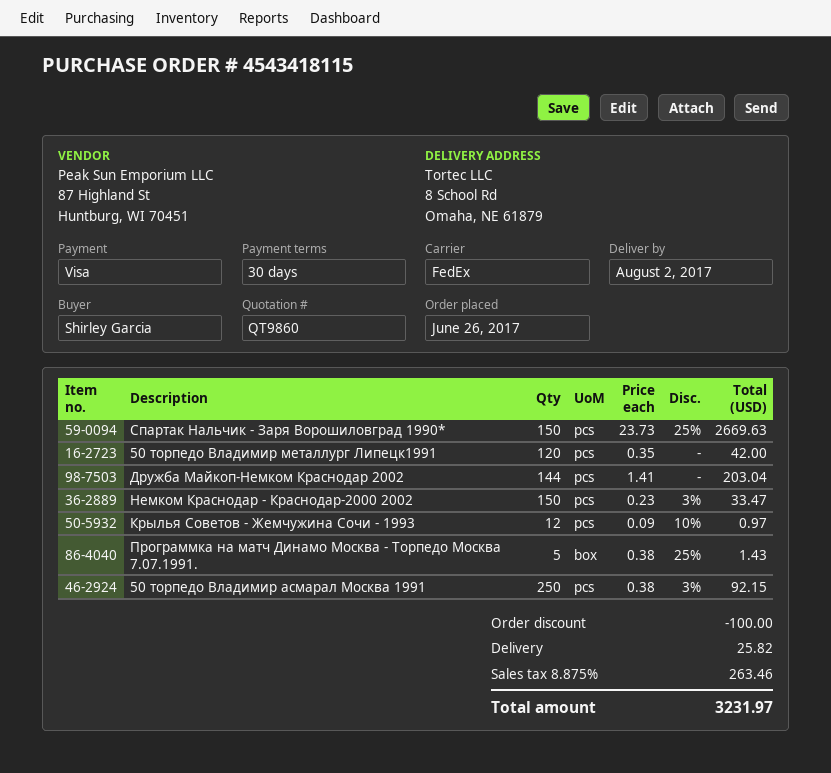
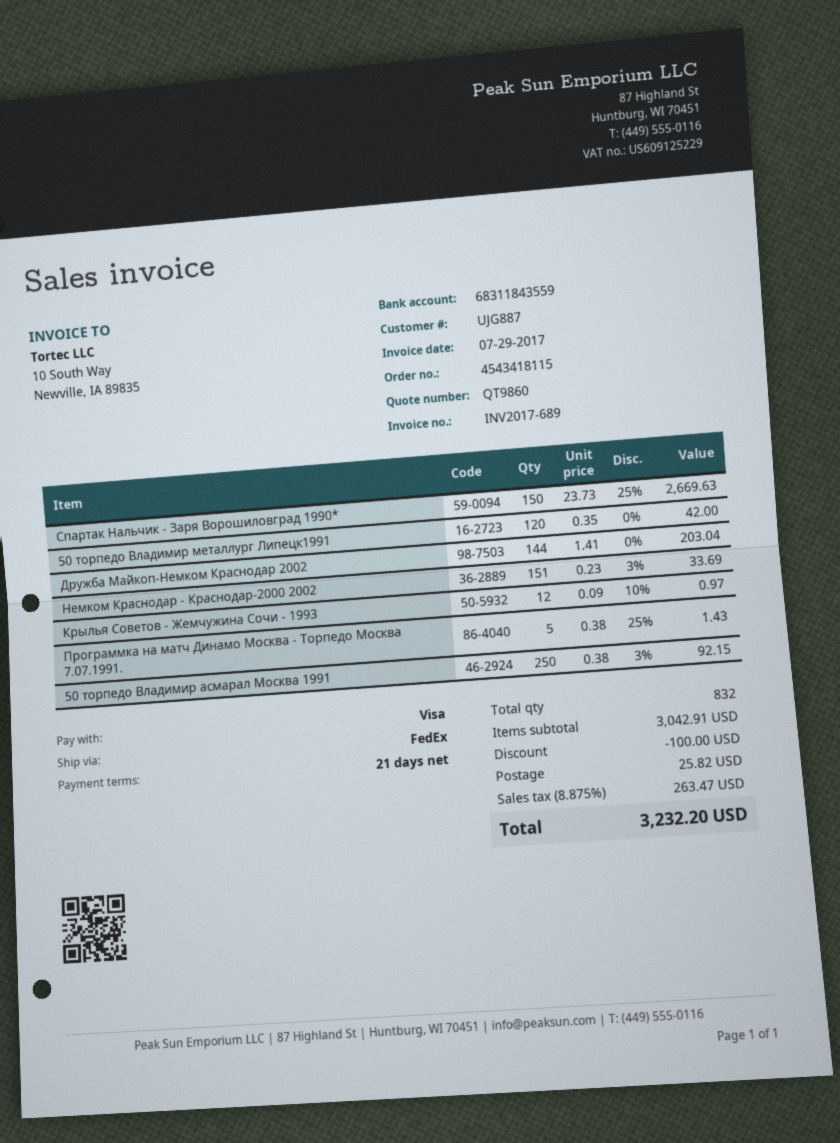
payment terms: 30 days -> 21 days
Немком Краснодар - Краснодар-2000 2002: 150 x 0.23 - 3% = 33.47 -> 151 x 0.23 - 3% = 33.69
tax: 8.875% = 263.46 -> 8.875% = 263.47
total: 3231.97 -> 3232.20

